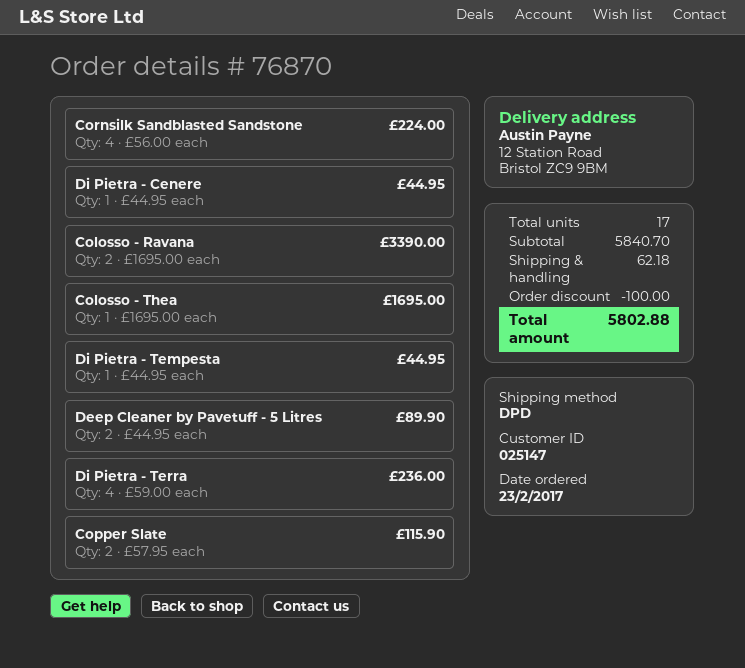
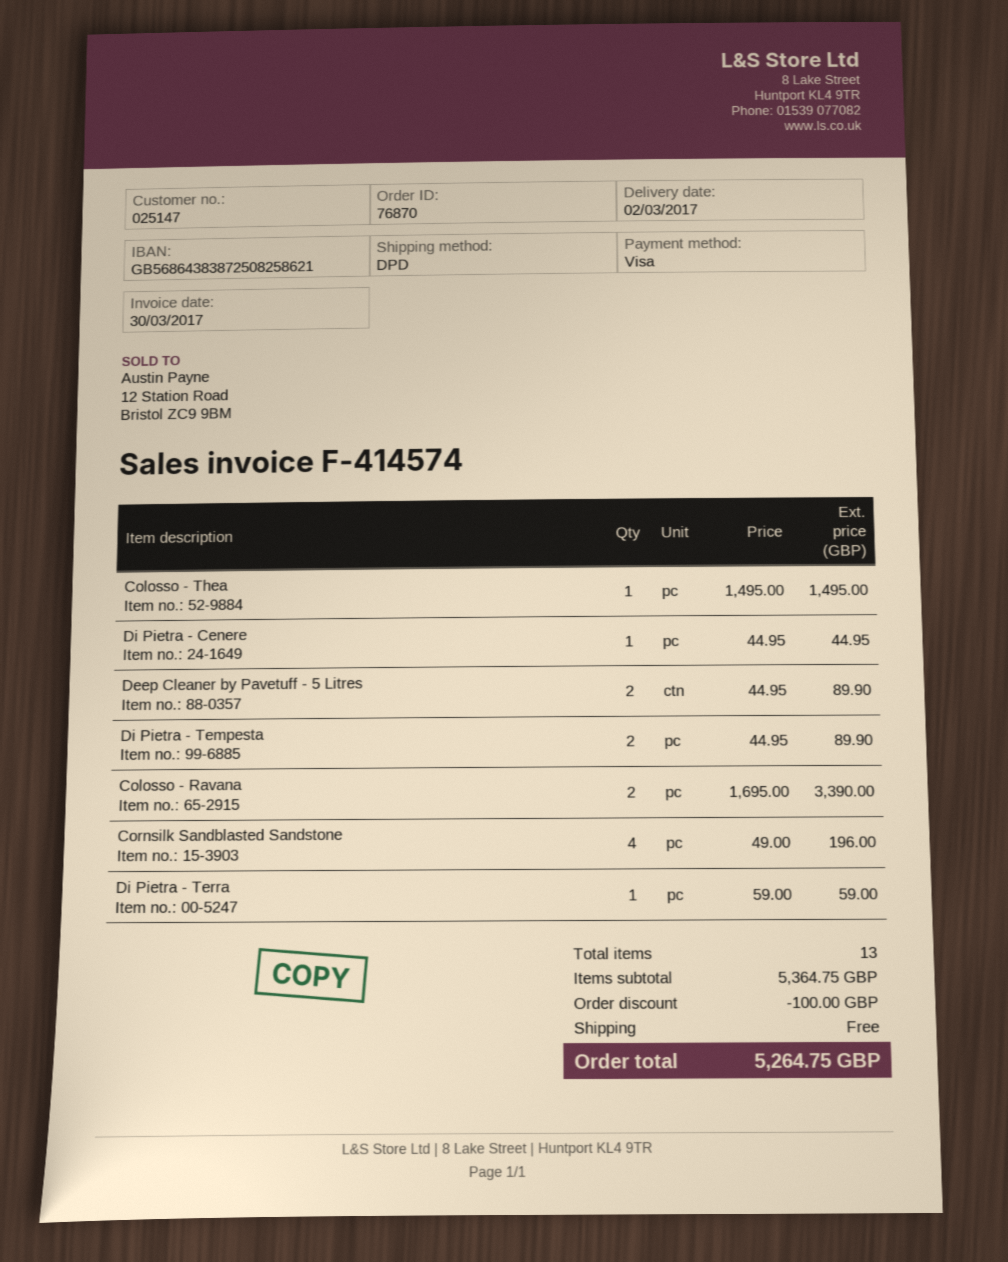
Cornsilk Sandblasted Sandstone: 4 x 56.00 = 224.00 -> 4 x 49.00 = 196.00
Colosso - Thea: 1 x 1695.00 = 1695.00 -> 1 x 1495.00 = 1495.00
Di Pietra - Tempesta: 1 x 44.95 = 44.95 -> 2 x 44.95 = 89.90
Di Pietra - Terra: 4 x 59.00 = 236.00 -> 1 x 59.00 = 59.00
Copper Slate: 2 x 57.95 = 115.90 -> none
total quantity: 17 -> 13
subtotal: 5840.70 -> 5364.75
shipping: 62.18 -> 0.00
total: 5802.88 -> 5264.75

